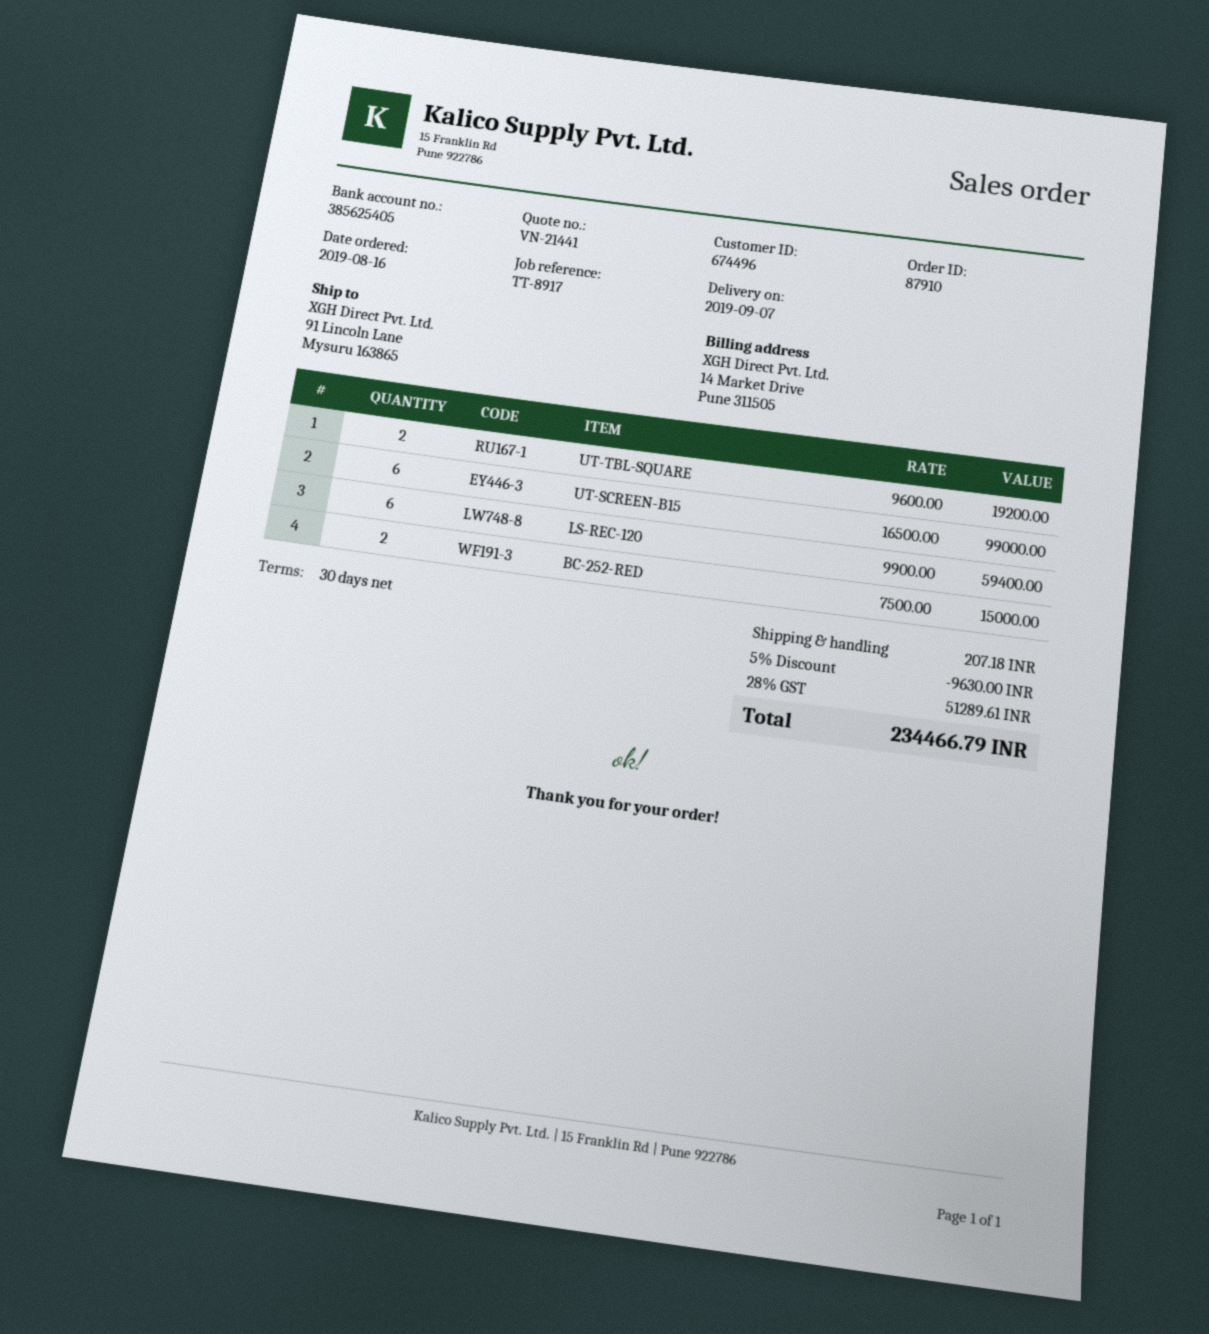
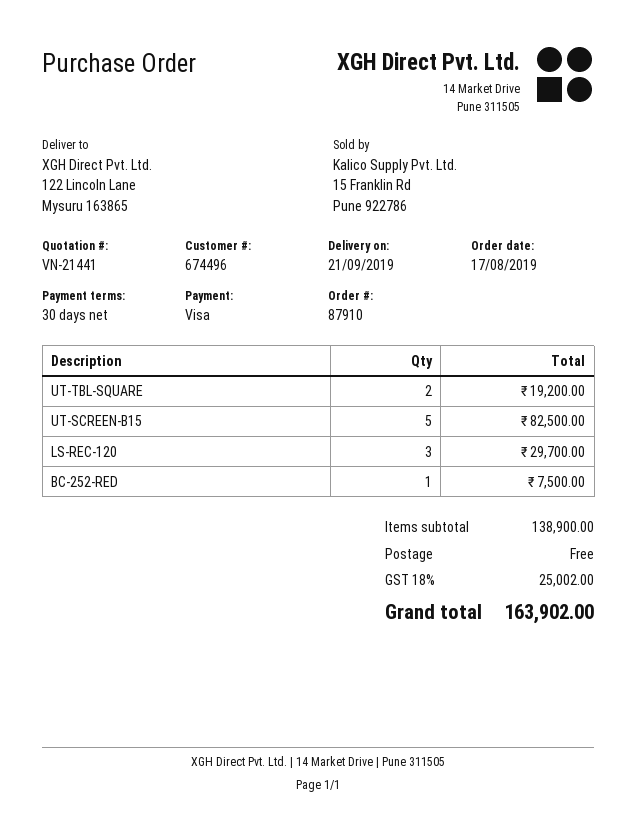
order date: 2019-08-16 -> 2019-08-17
delivery date: 2019-09-07 -> 2019-09-21
ship to: 91 Lincoln Lane, Mysuru 163865 -> 122 Lincoln Lane, Mysuru 163865
UT-SCREEN-B15: 6 for 99000.00 -> 5 for 82500.00
LS-REC-120: 6 for 59400.00 -> 3 for 29700.00
BC-252-RED: 2 for 15000.00 -> 1 for 7500.00
discount: 5% = 9630.00 -> none
shipping: 207.18 -> 0.00
tax: 28% = 51289.61 -> 18% = 25002.00
total: 234466.79 -> 163902.00

